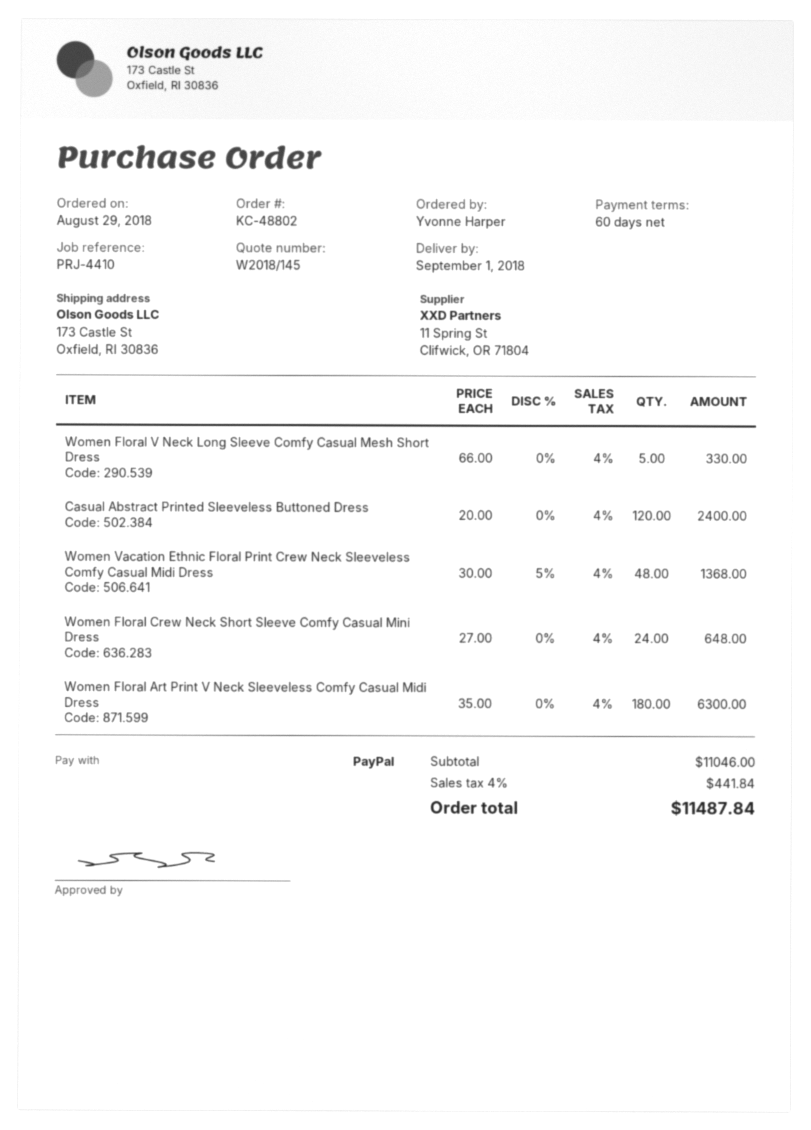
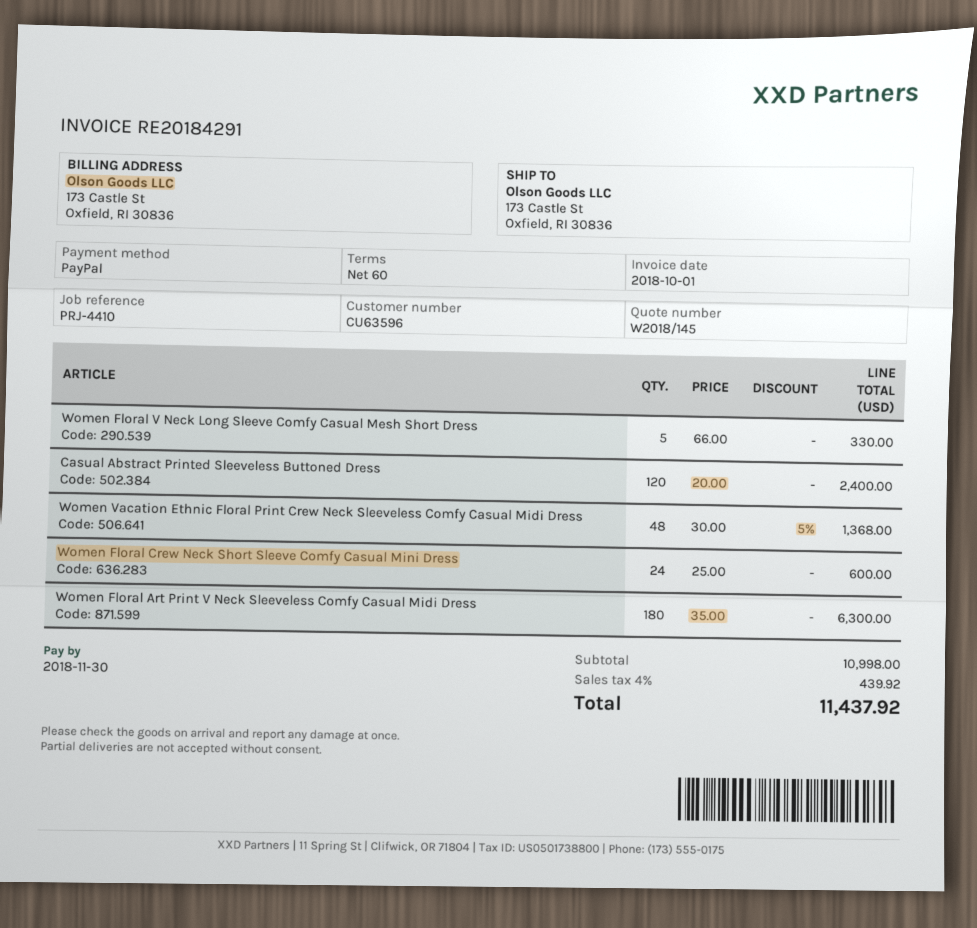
Women Floral Crew Neck Short Sleeve Comfy Casual Mini Dress: 24 x 27.00 = 648.00 -> 24 x 25.00 = 600.00
subtotal: 11046.00 -> 10998.00
tax: 4% = 441.84 -> 4% = 439.92
total: 11487.84 -> 11437.92

